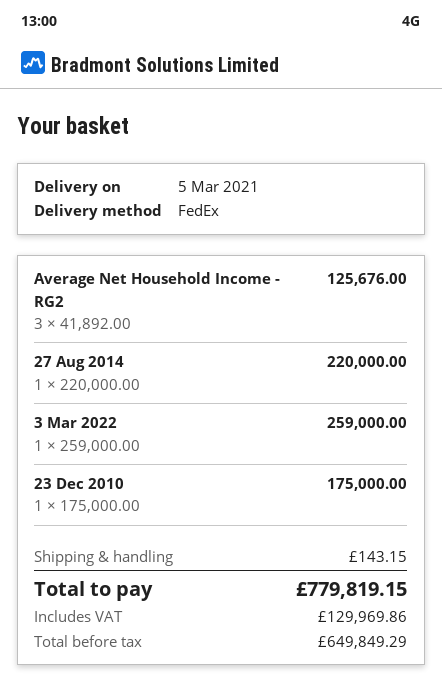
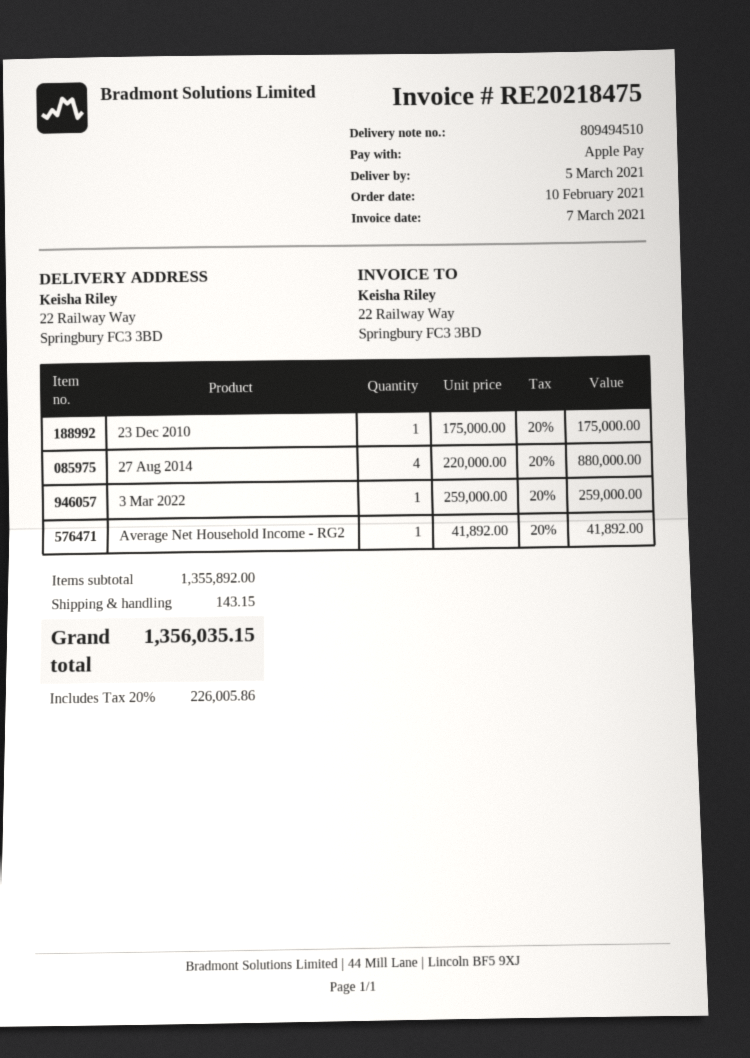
Average Net Household Income - RG2: 3 x 41892.00 = 125676.00 -> 1 x 41892.00 = 41892.00
27 Aug 2014: 1 x 220000.00 = 220000.00 -> 4 x 220000.00 = 880000.00
tax: 129969.86 -> 226005.86
total: 779819.15 -> 1356035.15

